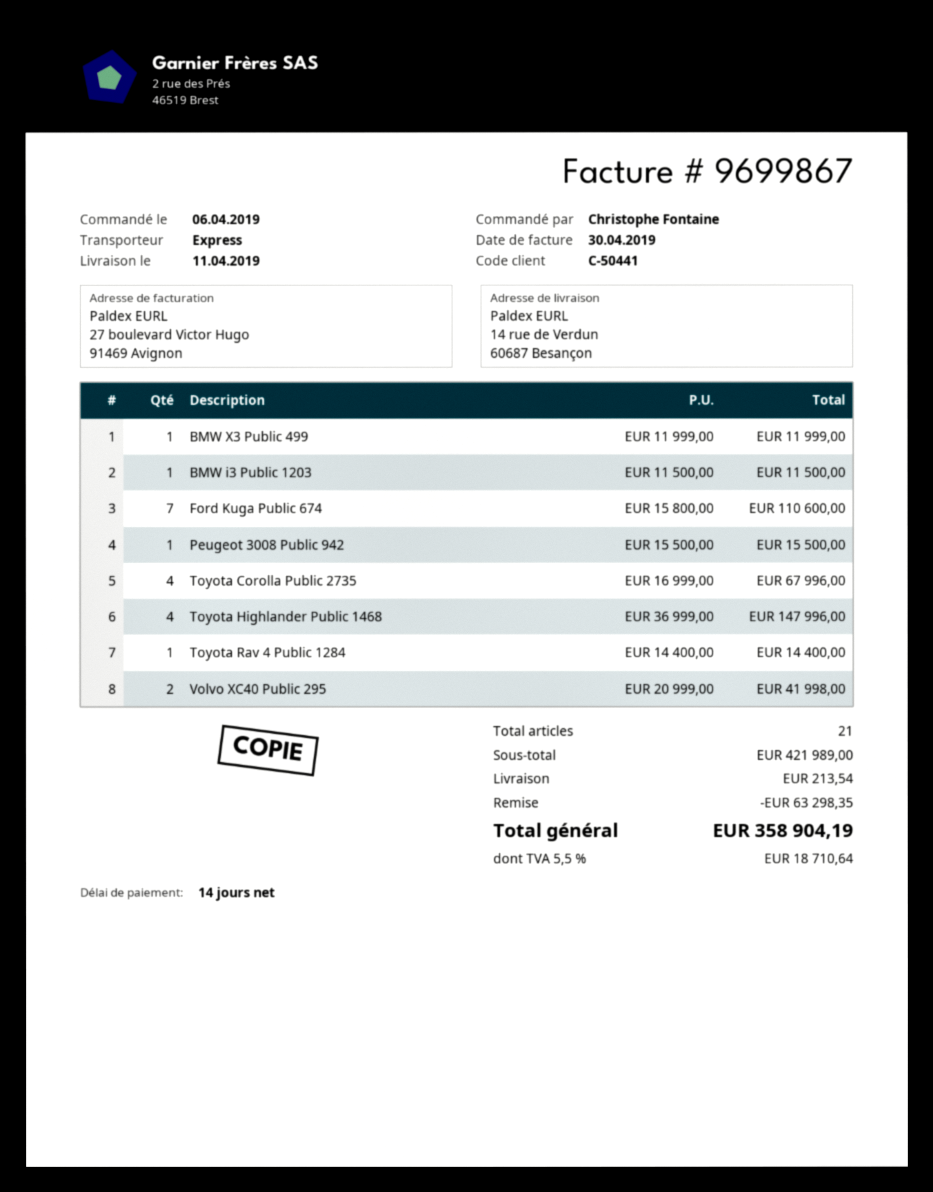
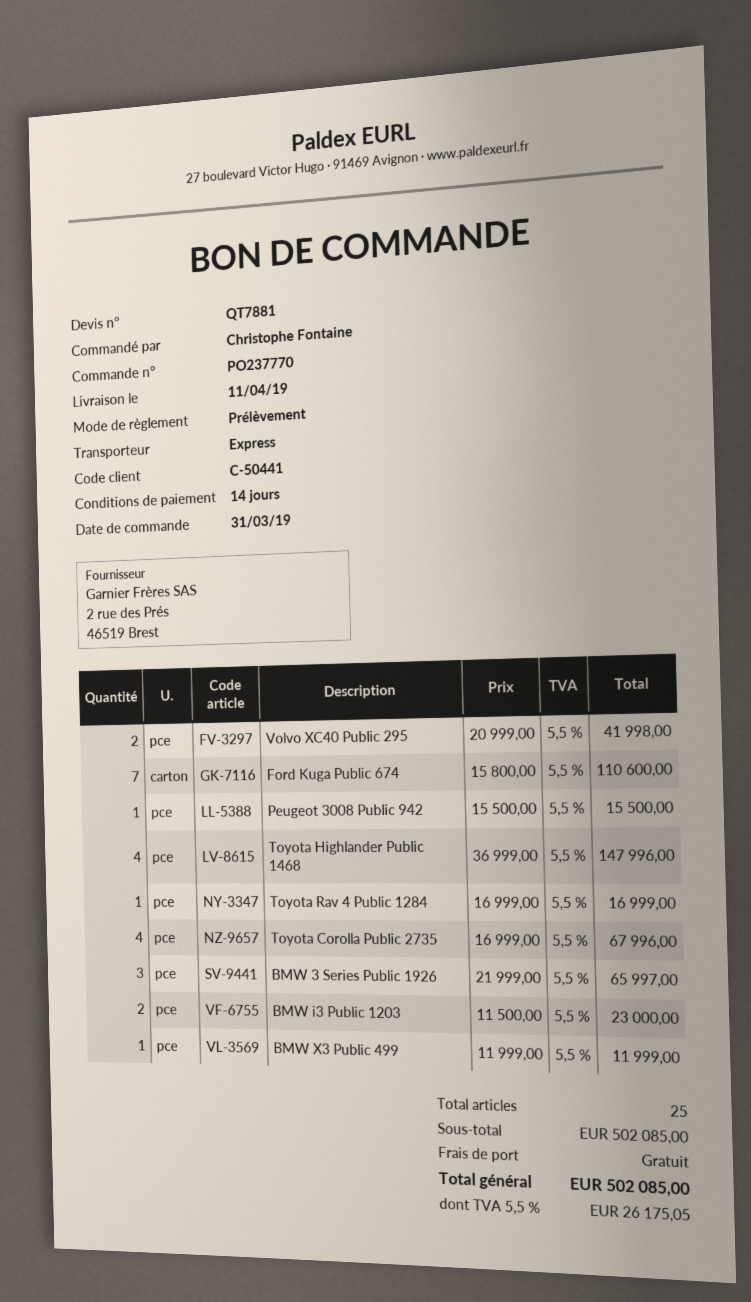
order date: 2019-04-06 -> 2019-03-31
BMW i3 Public 1203: 1 x 11500.00 = 11500.00 -> 2 x 11500.00 = 23000.00
Toyota Rav 4 Public 1284: 1 x 14400.00 = 14400.00 -> 1 x 16999.00 = 16999.00
BMW 3 Series Public 1926: none -> 3 x 21999.00 = 65997.00
total quantity: 21 -> 25
subtotal: 421989.00 -> 502085.00
discount: 63298.35 -> none
shipping: 213.54 -> 0.00
tax: 5.5% = 18710.64 -> 5.5% = 26175.05
total: 358904.19 -> 502085.00

